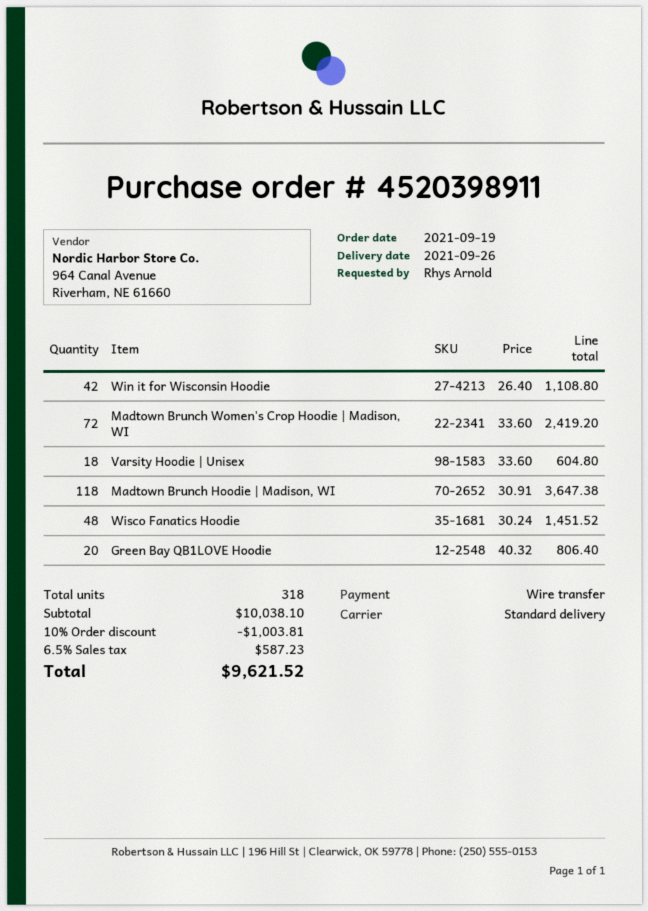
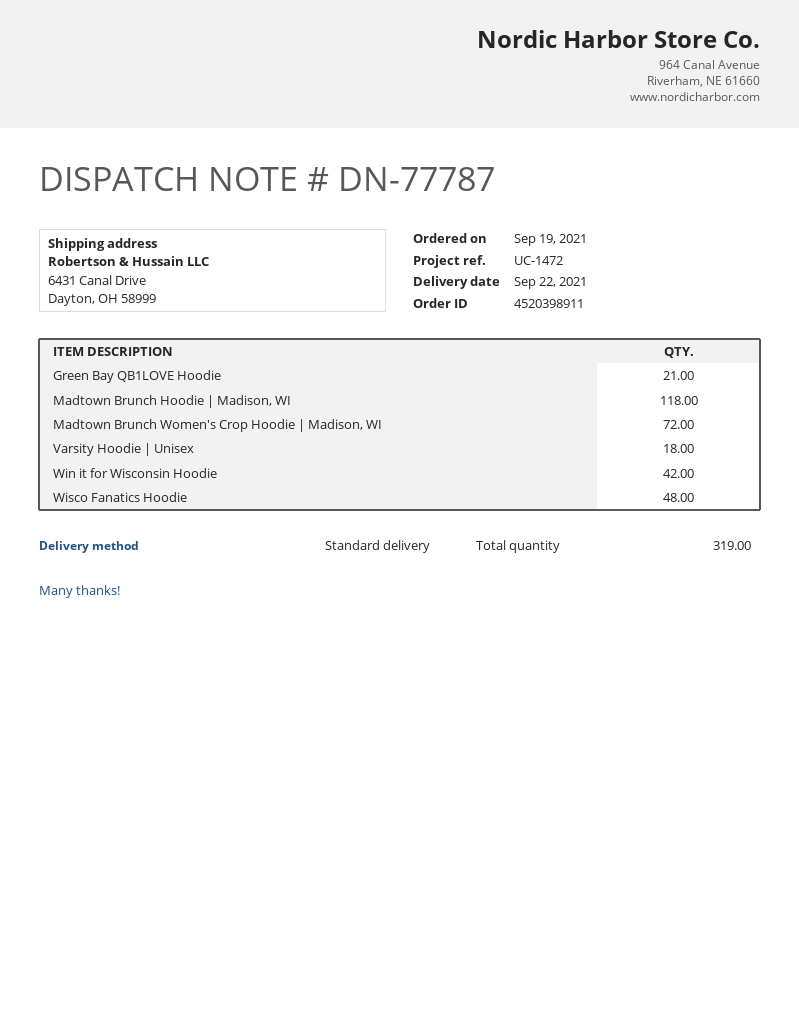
delivery date: 2021-09-26 -> 2021-09-22
Green Bay QB1LOVE Hoodie: 20 -> 21
total quantity: 318 -> 319

